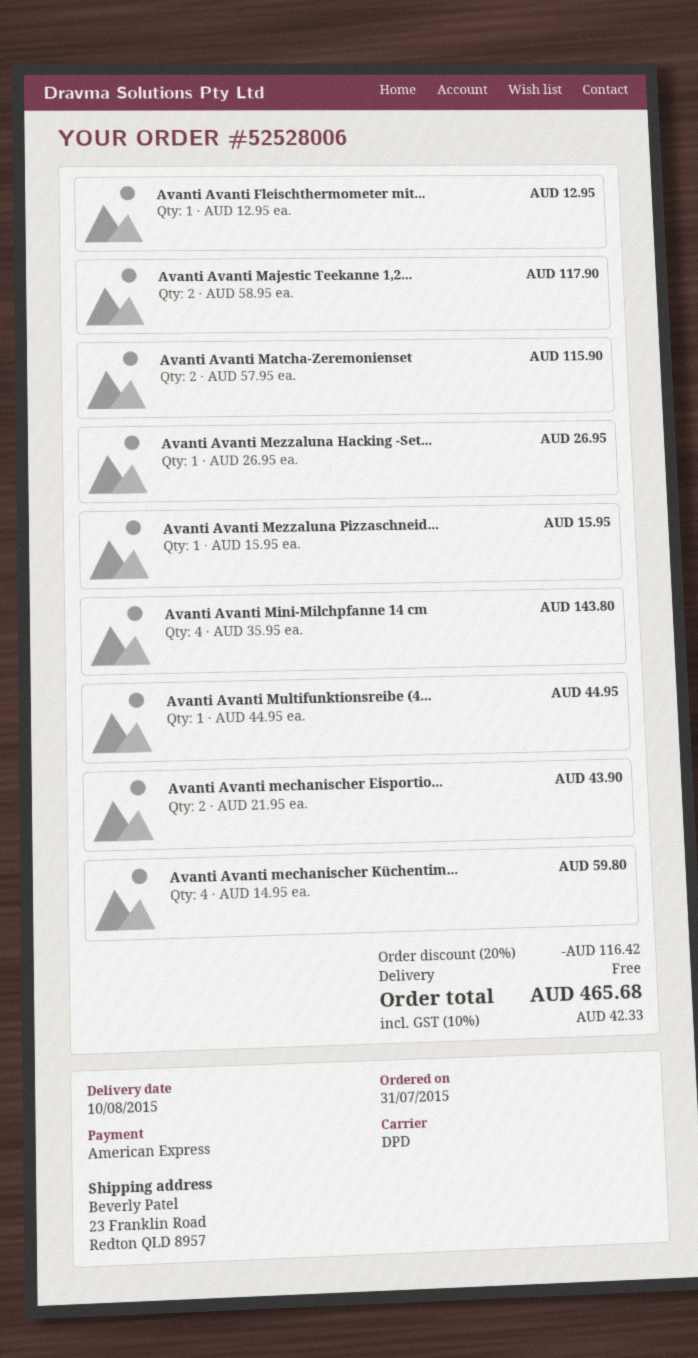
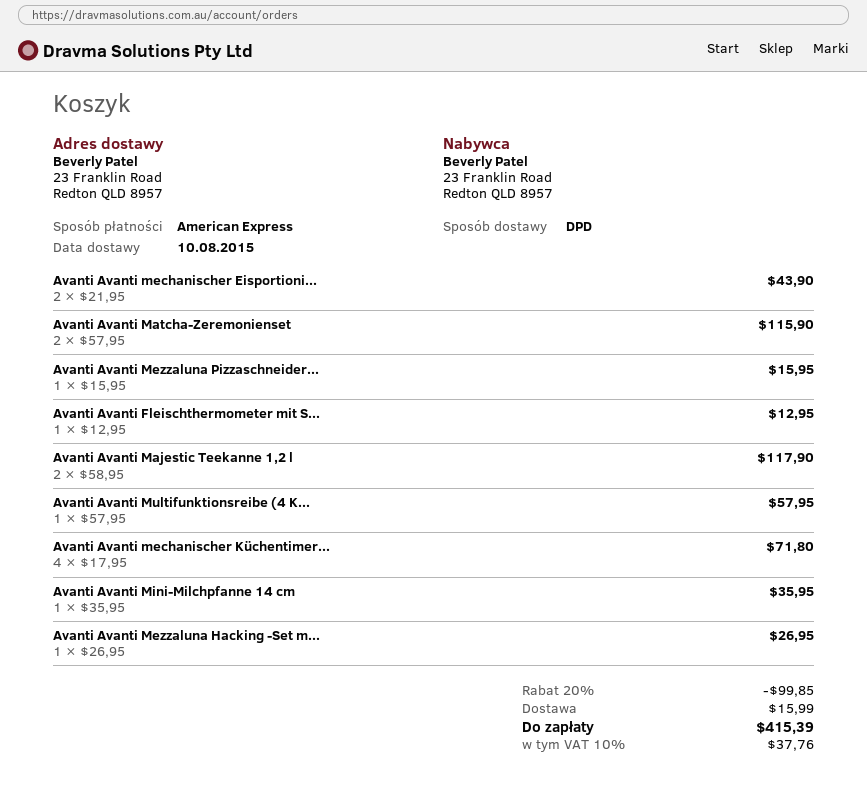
Avanti Avanti Mini-Milchpfanne 14 cm: 4 x 35.95 = 143.80 -> 1 x 35.95 = 35.95
Avanti Avanti Multifunktionsreibe (4...: 1 x 44.95 = 44.95 -> 1 x 57.95 = 57.95
Avanti Avanti mechanischer Küchentim...: 4 x 14.95 = 59.80 -> 4 x 17.95 = 71.80
discount: 20% = 116.42 -> 20% = 99.85
shipping: 0.00 -> 15.99
tax: 10% = 42.33 -> 10% = 37.76
total: 465.68 -> 415.39

